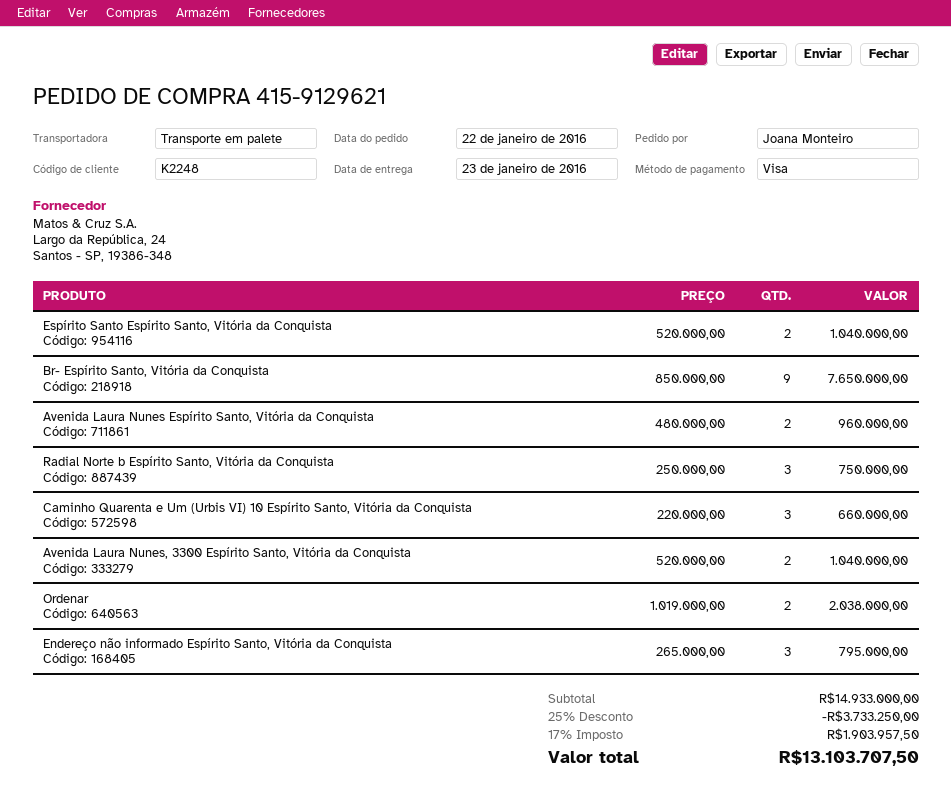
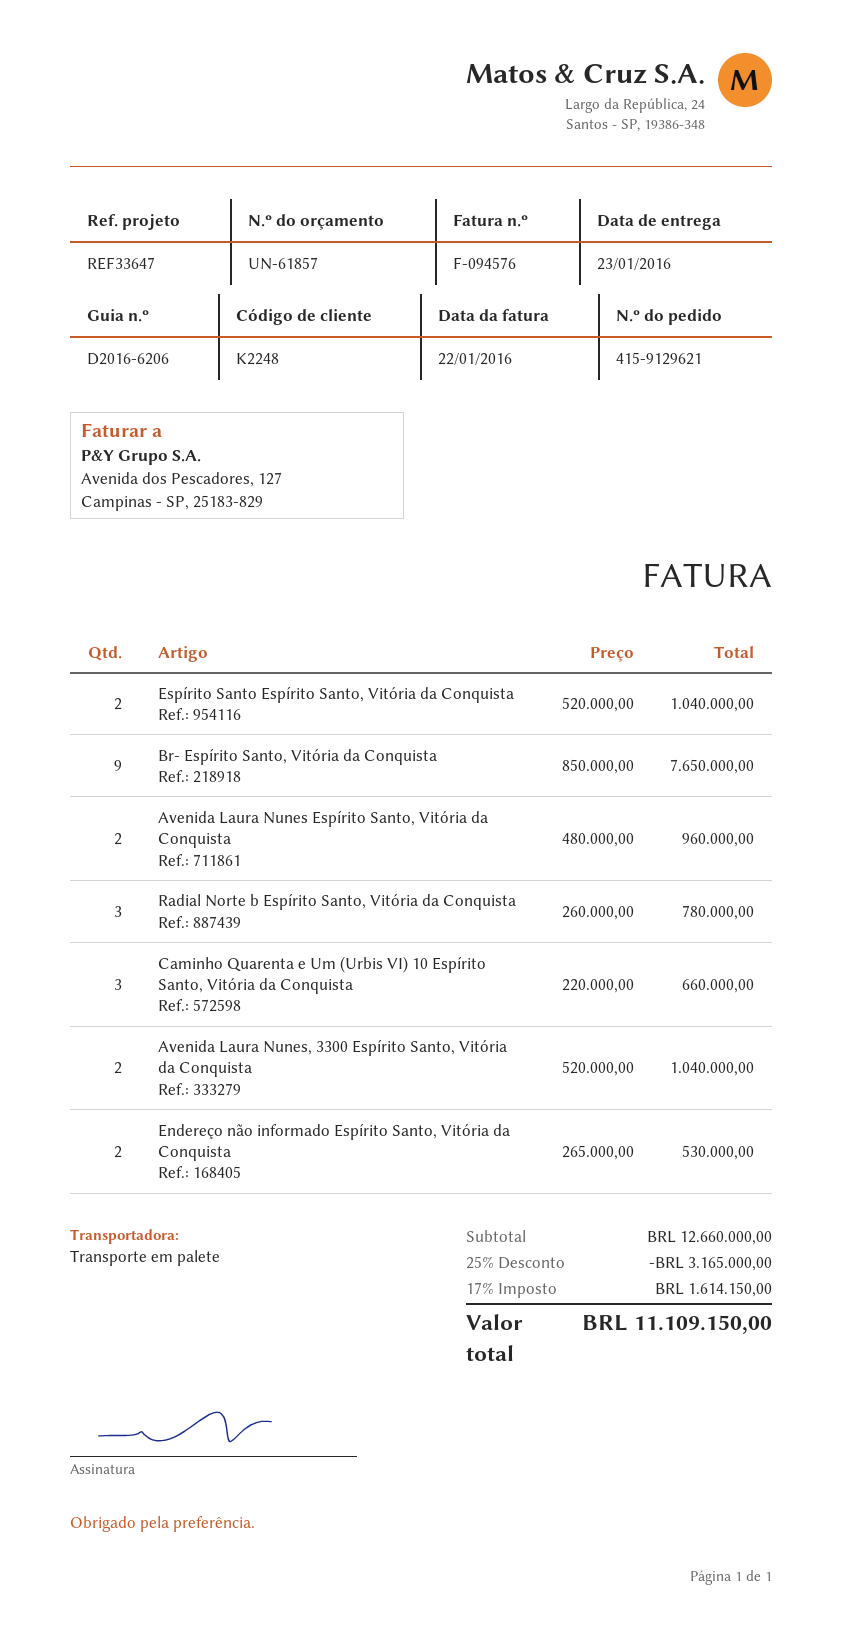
Radial Norte b Espírito Santo, Vitória da Conquista: 3 x 250000.00 = 750000.00 -> 3 x 260000.00 = 780000.00
Ordenar: 2 x 1019000.00 = 2038000.00 -> none
Endereço não informado Espírito Santo, Vitória da Conquista: 3 x 265000.00 = 795000.00 -> 2 x 265000.00 = 530000.00
subtotal: 14933000.00 -> 12660000.00
discount: 25% = 3733250.00 -> 25% = 3165000.00
tax: 17% = 1903957.50 -> 17% = 1614150.00
total: 13103707.50 -> 11109150.00

